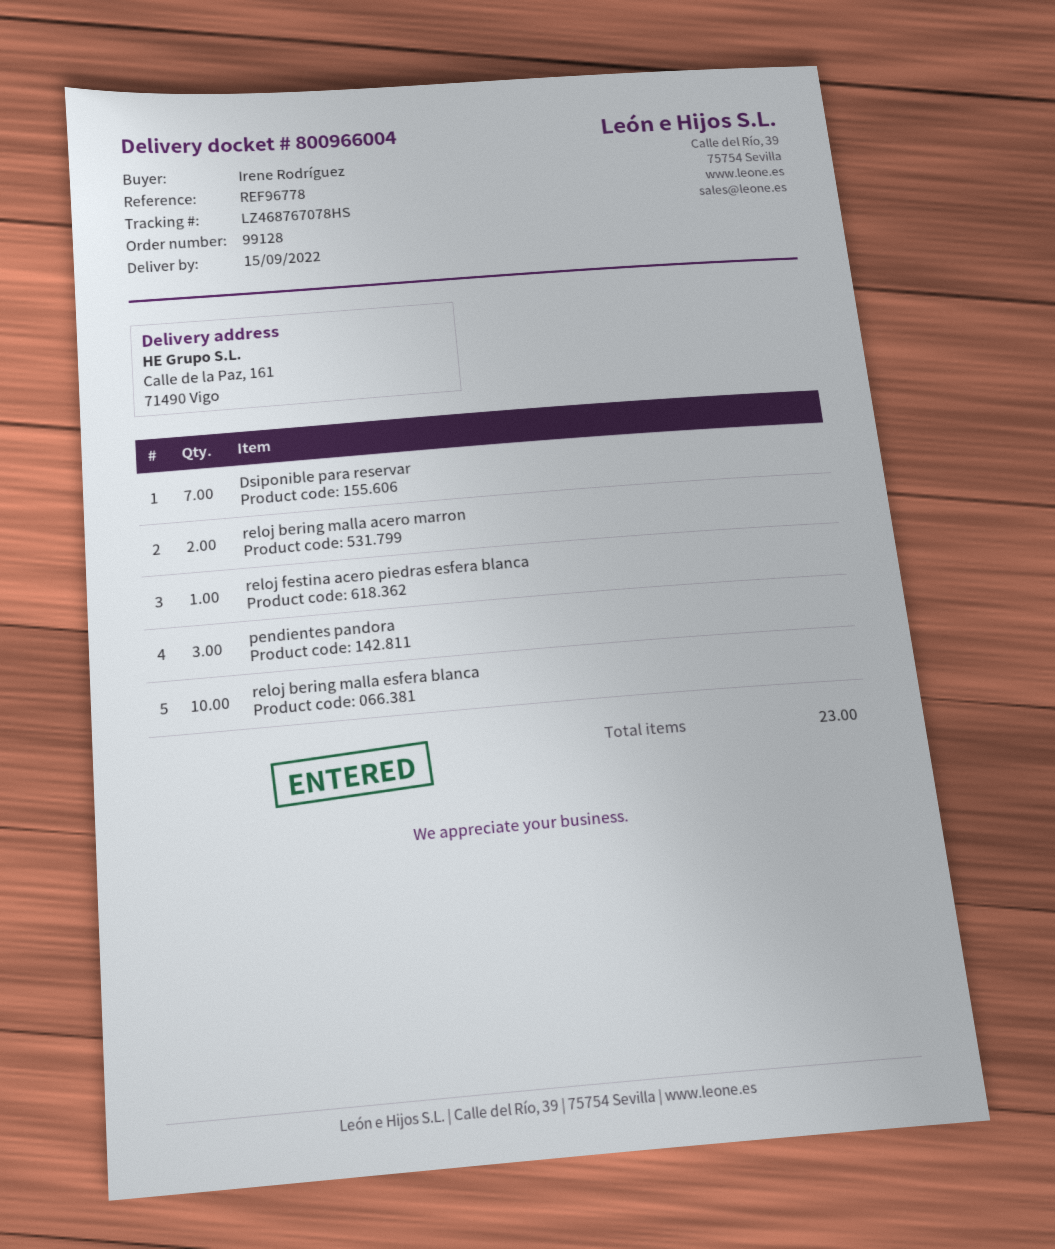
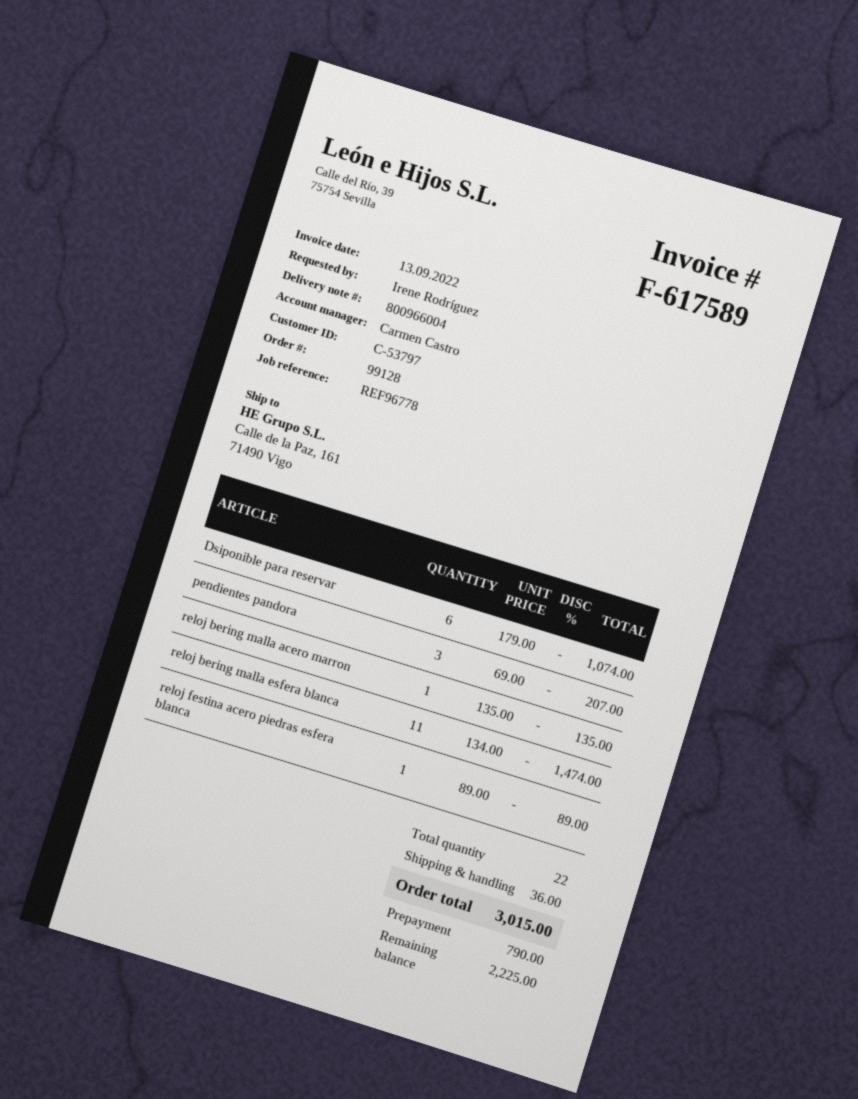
Dsiponible para reservar: 7 -> 6
reloj bering malla acero marron: 2 -> 1
reloj bering malla esfera blanca: 10 -> 11
total quantity: 23 -> 22

